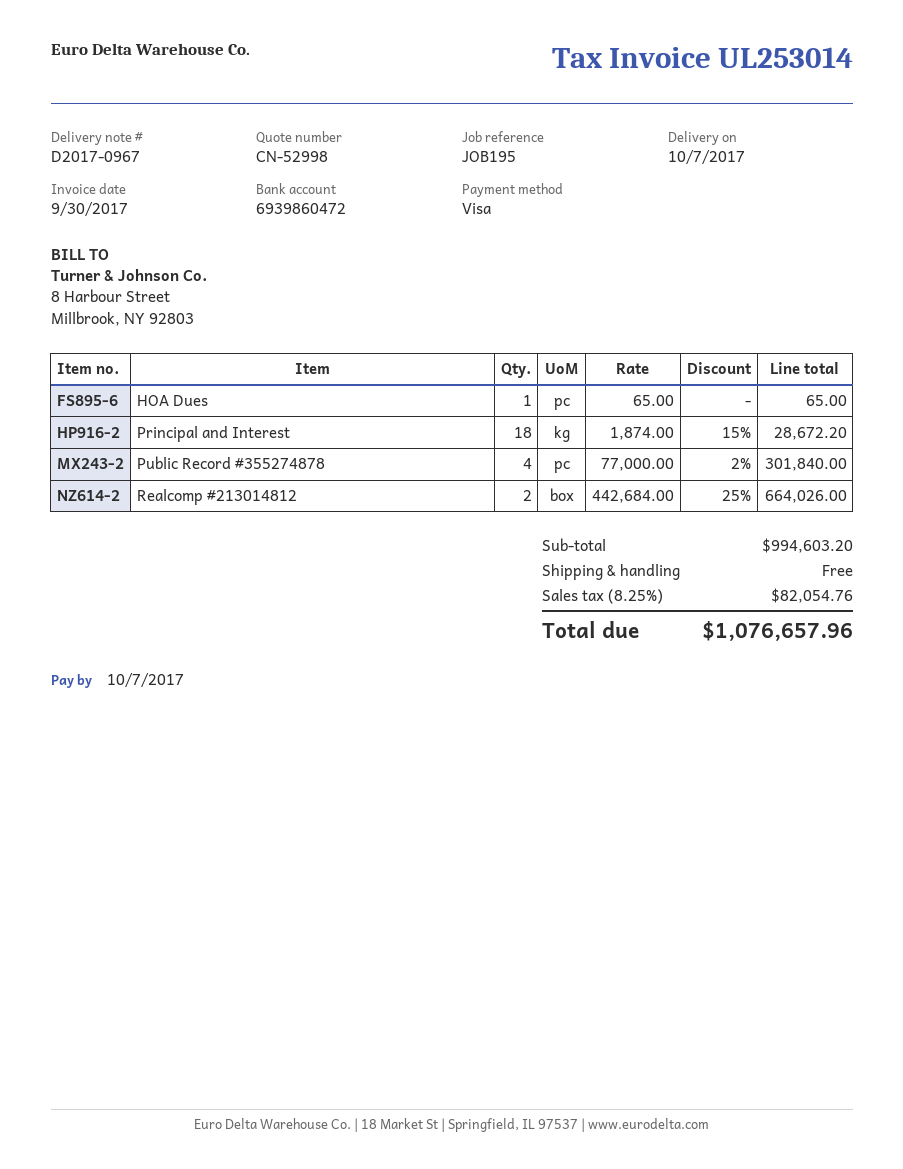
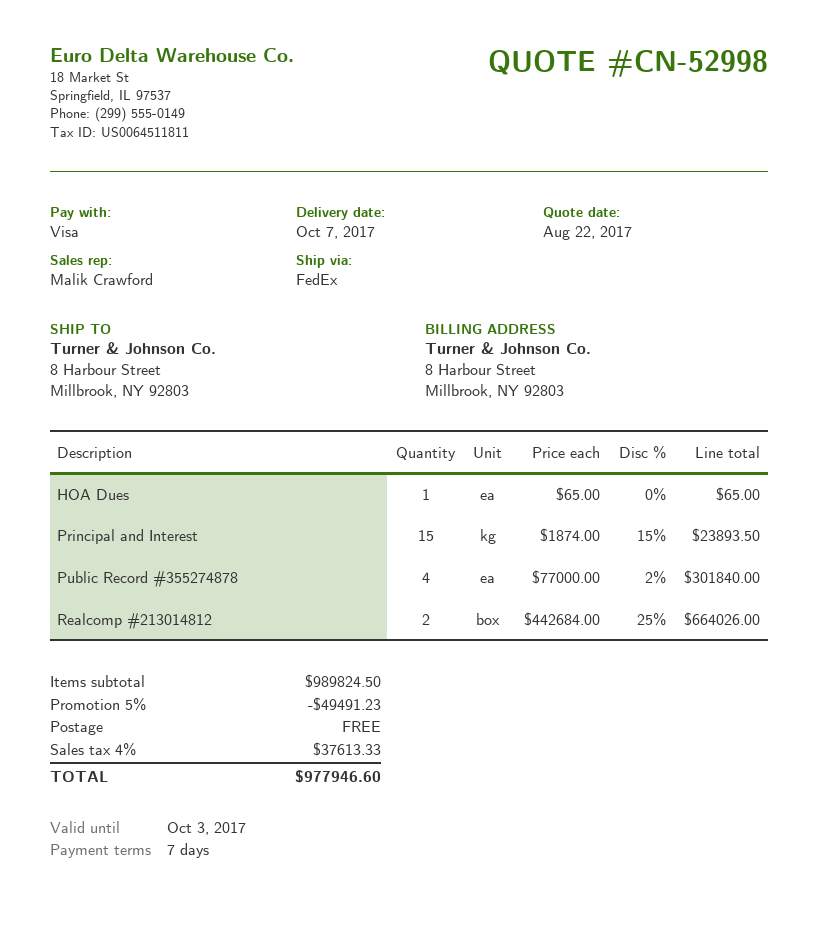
Principal and Interest: 18 x 1874.00 - 15% = 28672.20 -> 15 x 1874.00 - 15% = 23893.50
subtotal: 994603.20 -> 989824.50
discount: none -> 5% = 49491.23
tax: 8.25% = 82054.76 -> 4% = 37613.33
total: 1076657.96 -> 977946.60

